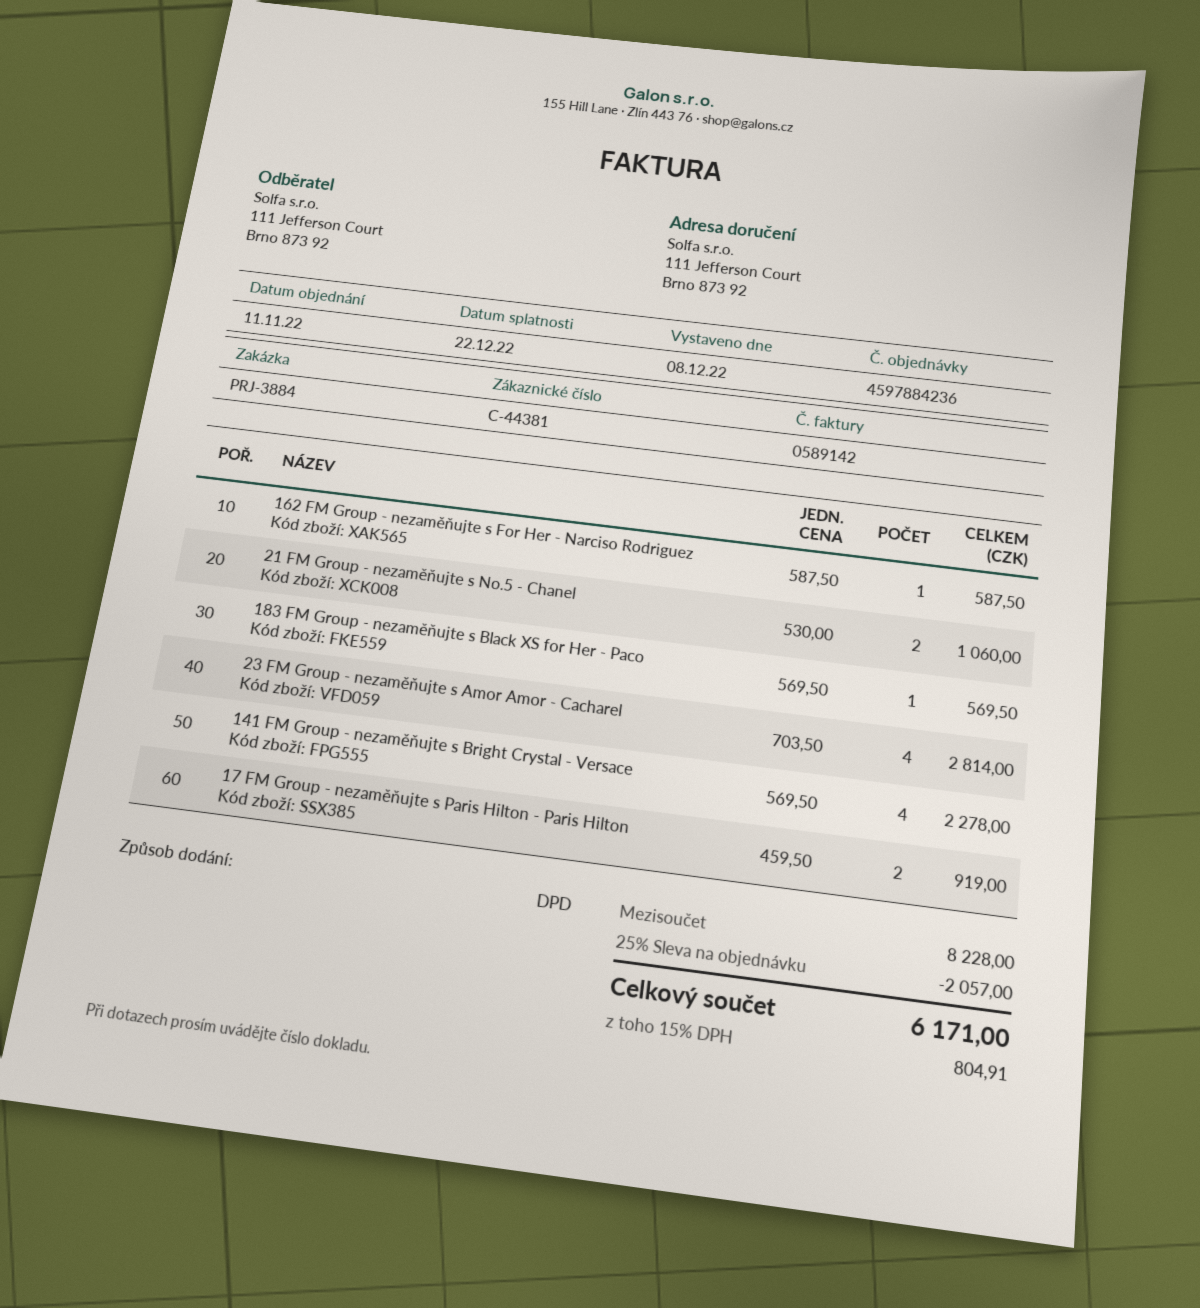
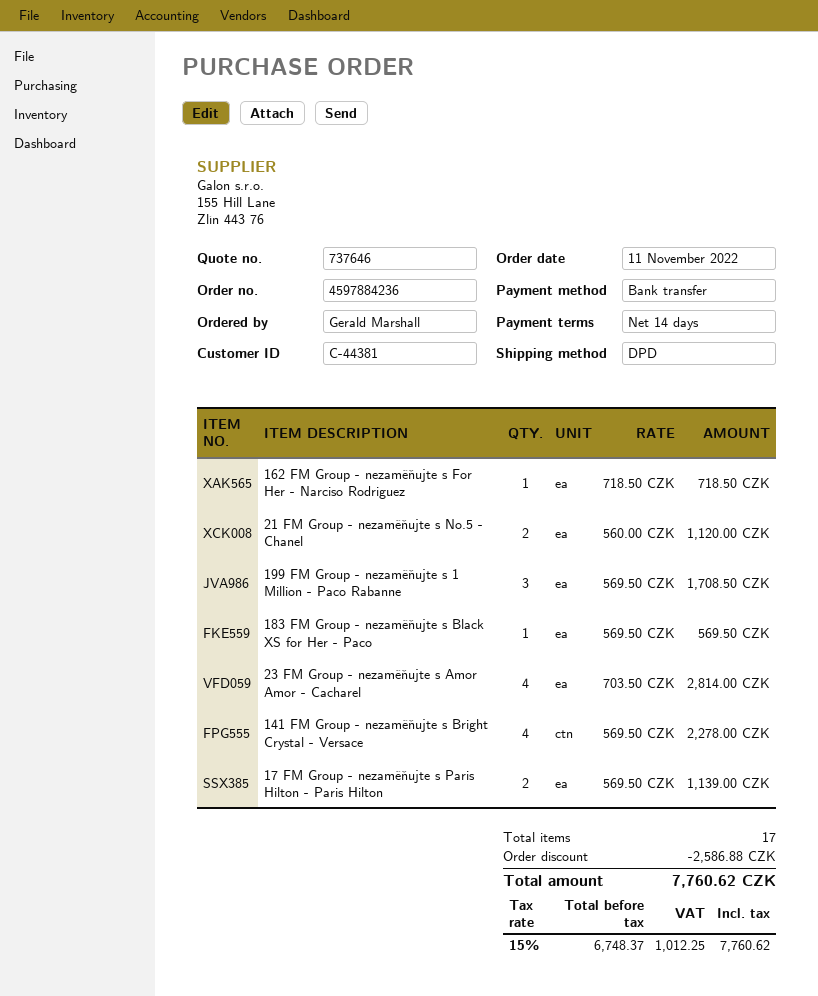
162 FM Group - nezaměňujte s For Her - Narciso Rodriguez: 1 x 587.50 = 587.50 -> 1 x 718.50 = 718.50
21 FM Group - nezaměňujte s No.5 - Chanel: 2 x 530.00 = 1060.00 -> 2 x 560.00 = 1120.00
17 FM Group - nezaměňujte s Paris Hilton - Paris Hilton: 2 x 459.50 = 919.00 -> 2 x 569.50 = 1139.00
199 FM Group - nezaměňujte s 1 Million - Paco Rabanne: none -> 3 x 569.50 = 1708.50
discount: 2057.00 -> 2586.88
tax: 15% = 804.91 -> 15% = 1012.25
total: 6171.00 -> 7760.62

